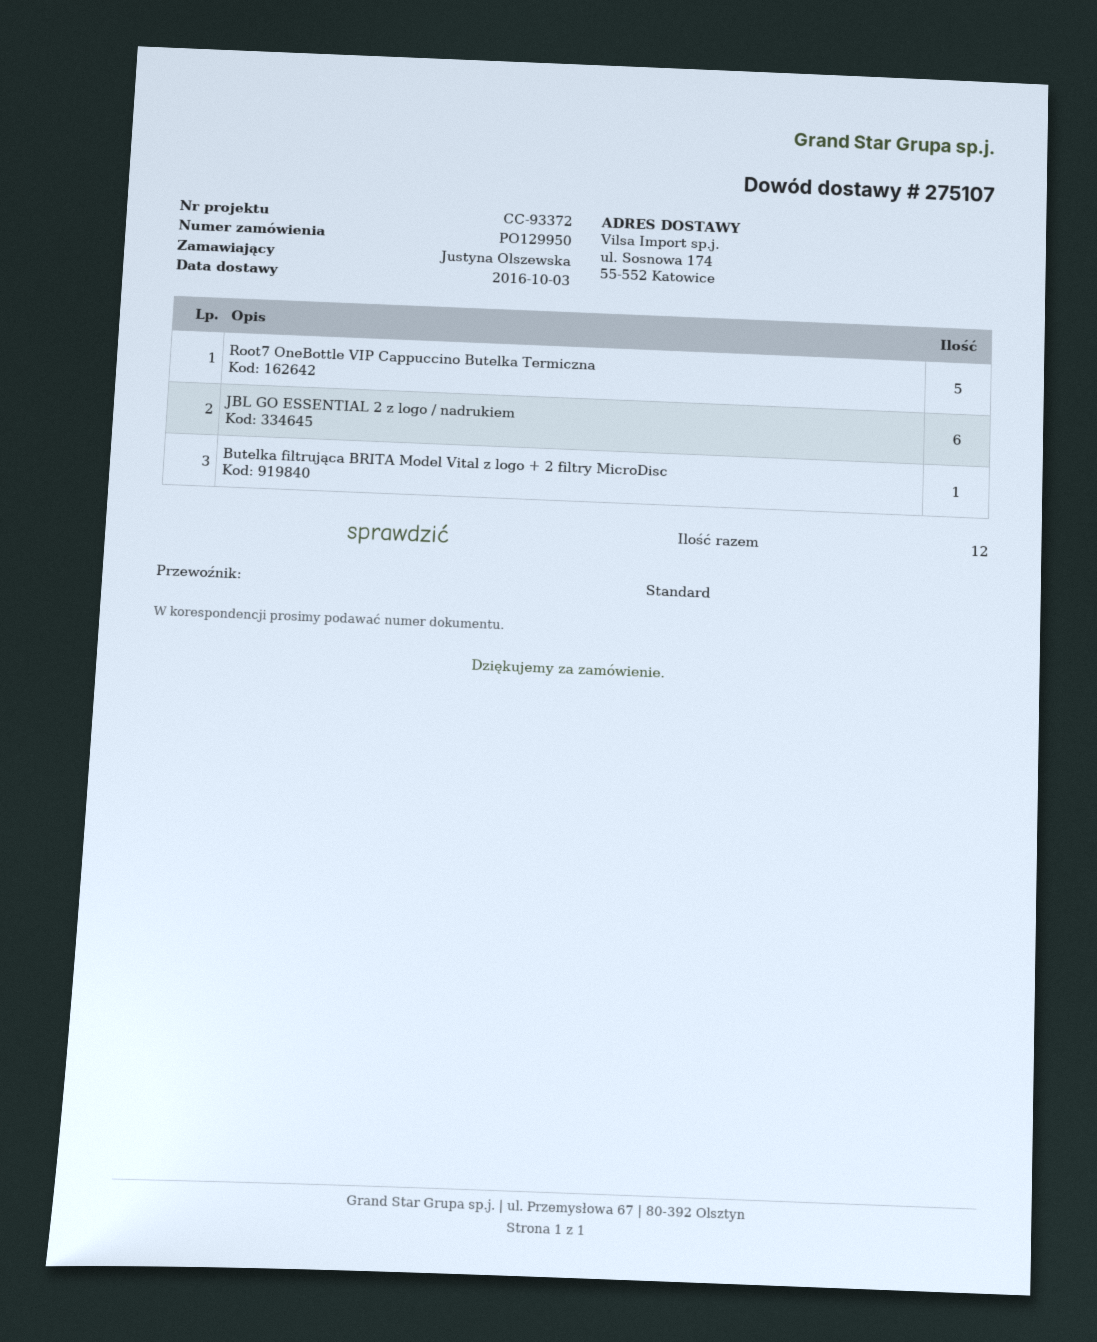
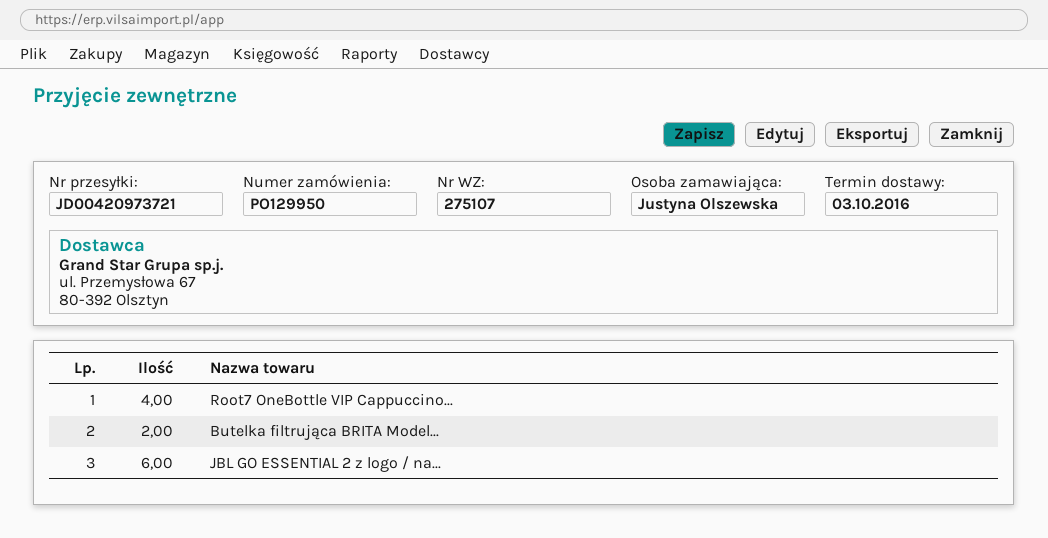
Root7 OneBottle VIP Cappuccino Butelka Termiczna: 5 -> 4
Butelka filtrująca BRITA Model Vital z logo + 2 filtry MicroDisc: 1 -> 2

